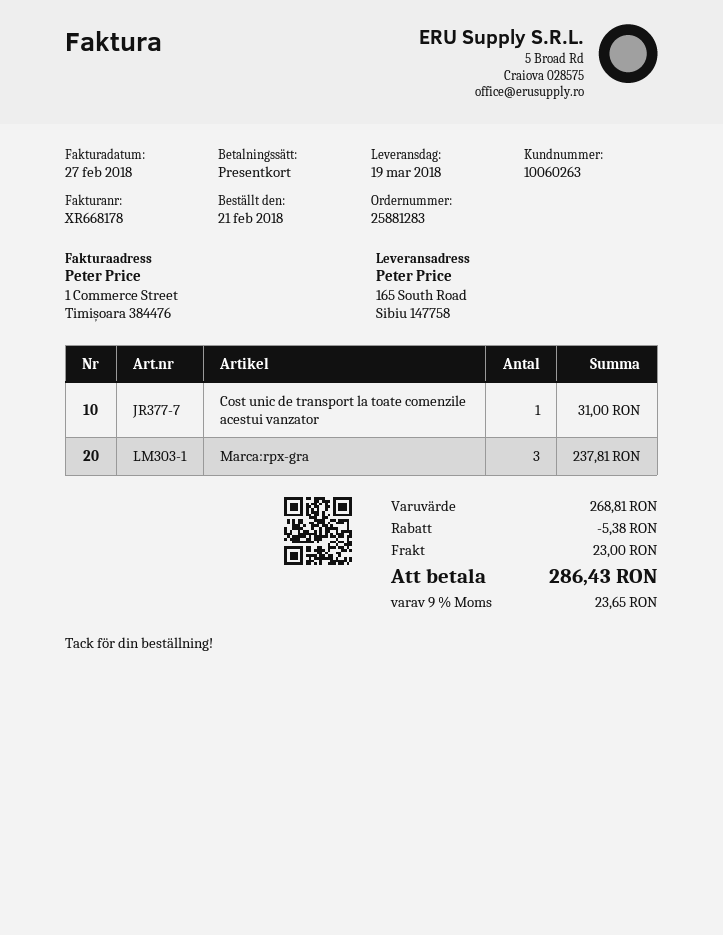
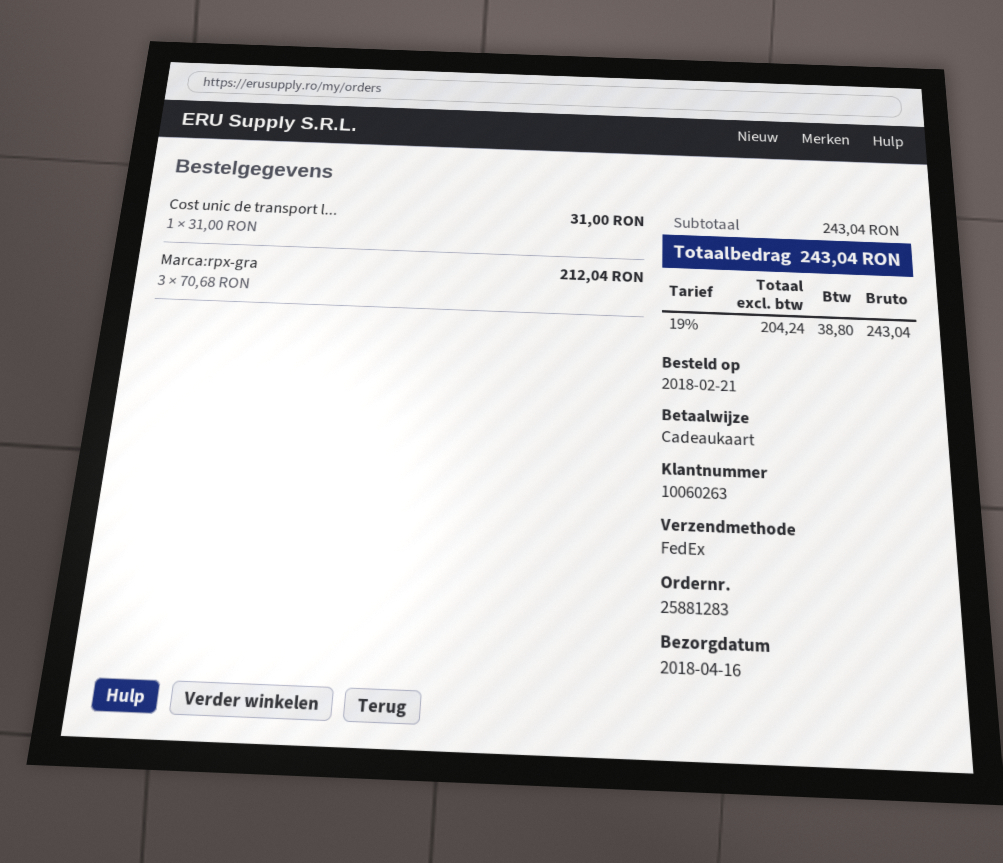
delivery date: 2018-03-19 -> 2018-04-16
Marca:rpx-gra: 3 for 237.81 -> 3 for 212.04
subtotal: 268.81 -> 243.04
discount: 5.38 -> none
shipping: 23.00 -> none
tax: 9% = 23.65 -> 19% = 38.80
total: 286.43 -> 243.04

